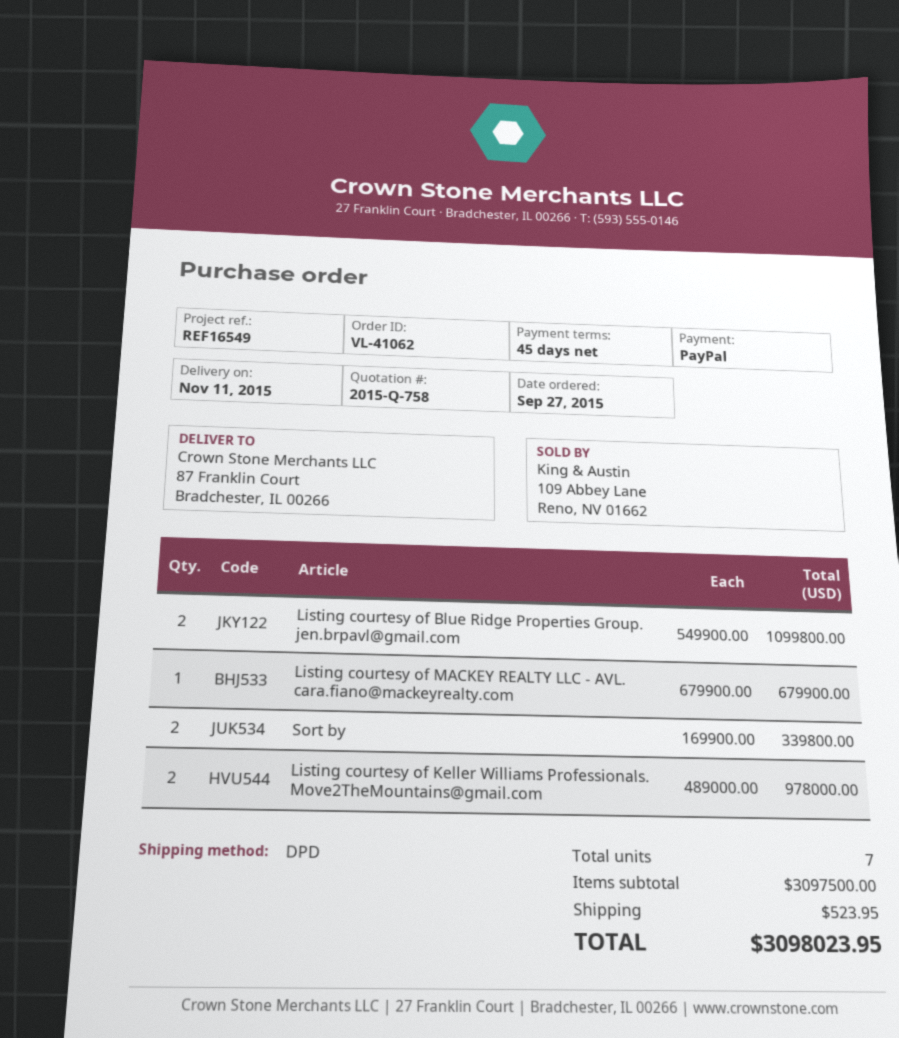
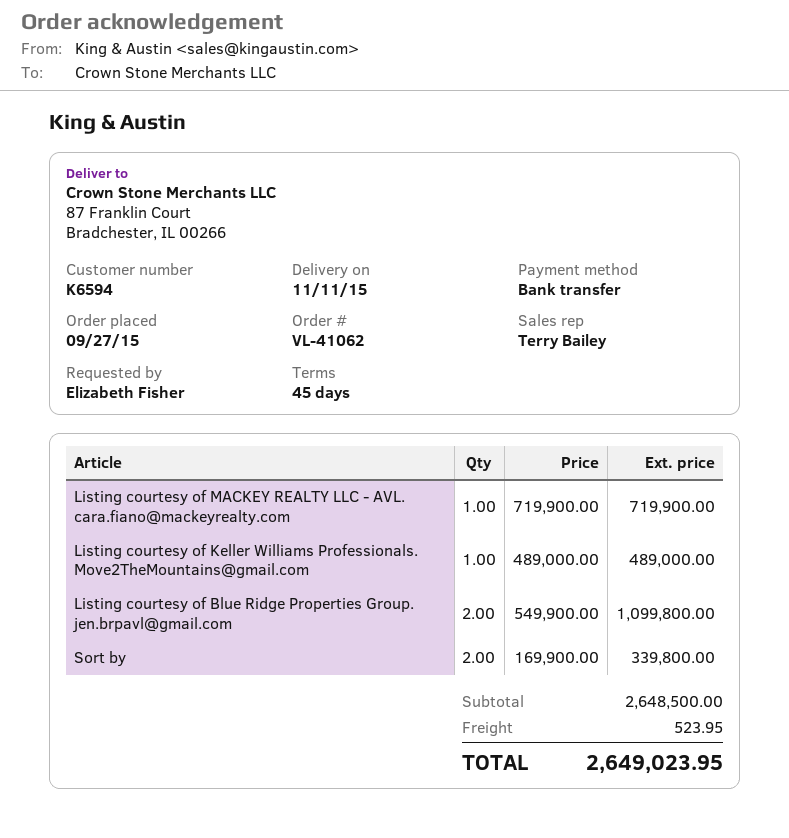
payment method: PayPal -> bank transfer
Listing courtesy of MACKEY REALTY LLC - AVL. cara.fiano@mackeyrealty.com: 1 x 679900.00 = 679900.00 -> 1 x 719900.00 = 719900.00
Listing courtesy of Keller Williams Professionals. Move2TheMountains@gmail.com: 2 x 489000.00 = 978000.00 -> 1 x 489000.00 = 489000.00
subtotal: 3097500.00 -> 2648500.00
total: 3098023.95 -> 2649023.95

